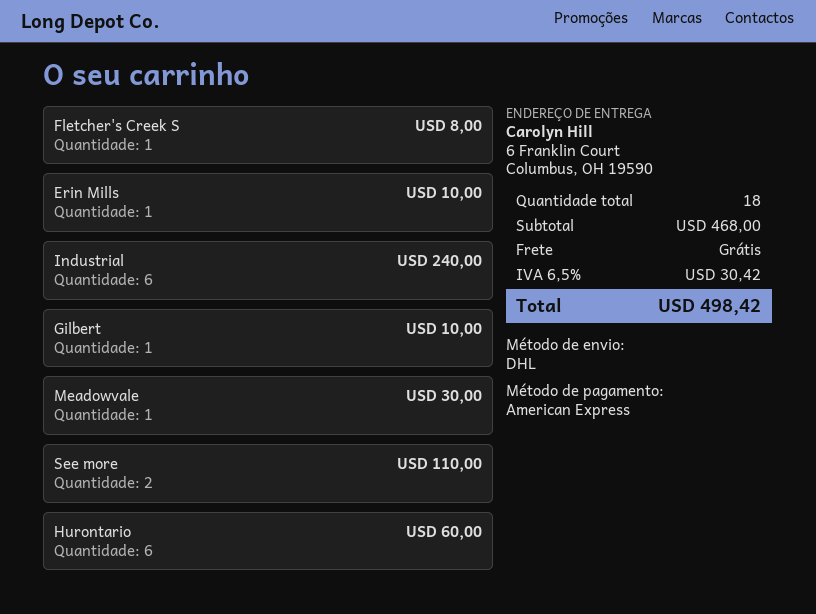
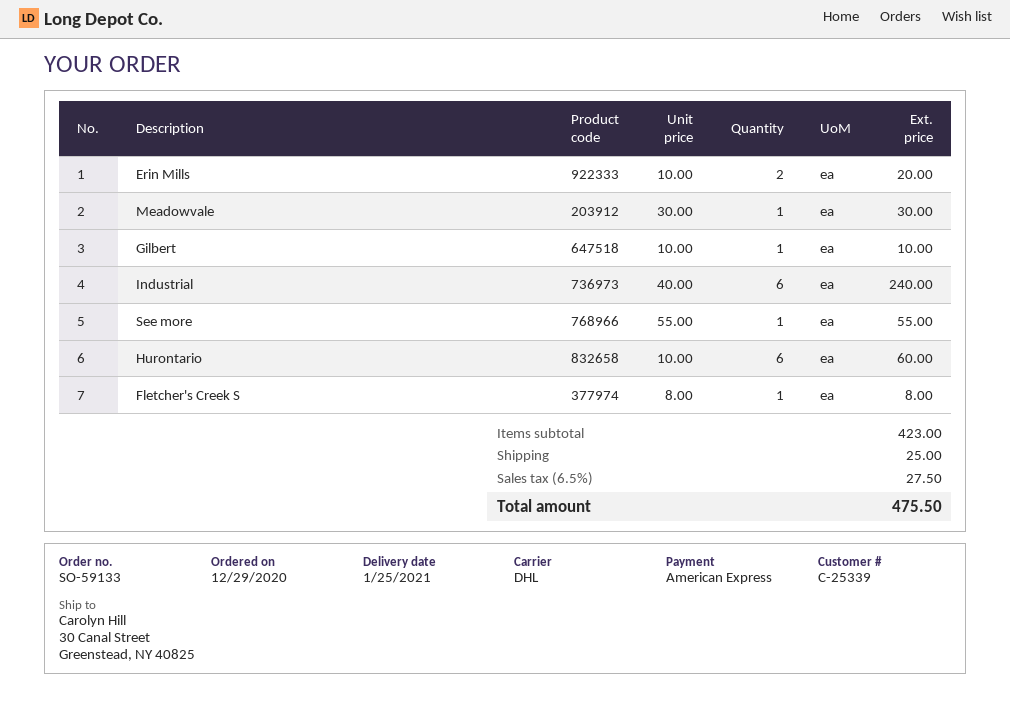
ship to: 6 Franklin Court, Columbus, OH 19590 -> 30 Canal Street, Greenstead, NY 40825
Erin Mills: 1 for 10.00 -> 2 for 20.00
See more: 2 for 110.00 -> 1 for 55.00
subtotal: 468.00 -> 423.00
shipping: 0.00 -> 25.00
tax: 6.5% = 30.42 -> 6.5% = 27.50
total: 498.42 -> 475.50

